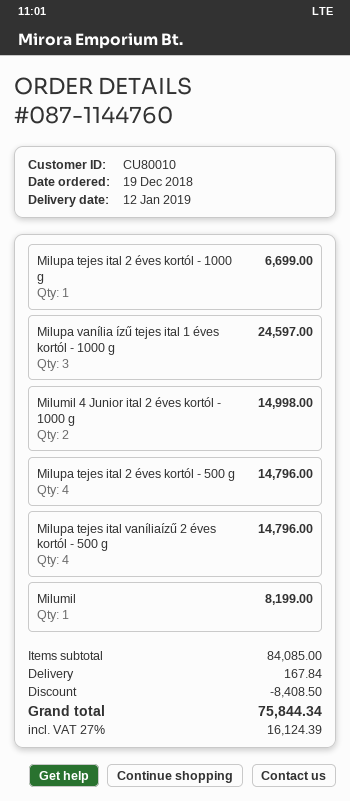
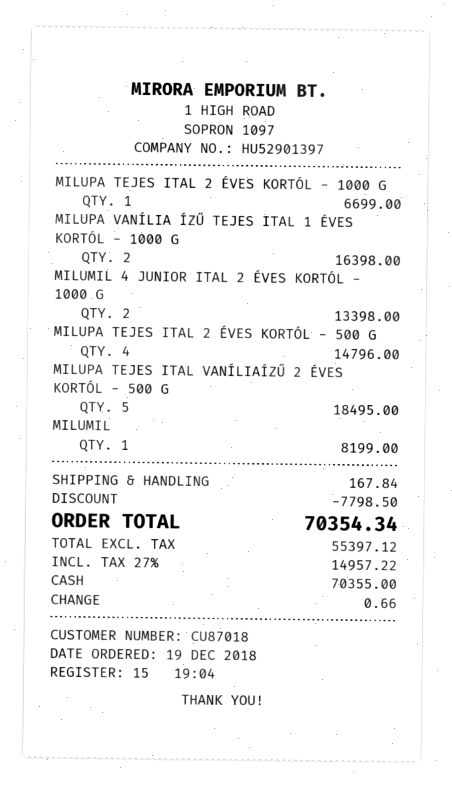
customer number: CU80010 -> CU87018
Milupa vanília ízű tejes ital 1 éves kortól - 1000 g: 3 for 24597.00 -> 2 for 16398.00
Milumil 4 Junior ital 2 éves kortól - 1000 g: 2 for 14998.00 -> 2 for 13398.00
Milupa tejes ital vaníliaízű 2 éves kortól - 500 g: 4 for 14796.00 -> 5 for 18495.00
discount: 8408.50 -> 7798.50
tax: 27% = 16124.39 -> 27% = 14957.22
total: 75844.34 -> 70354.34

